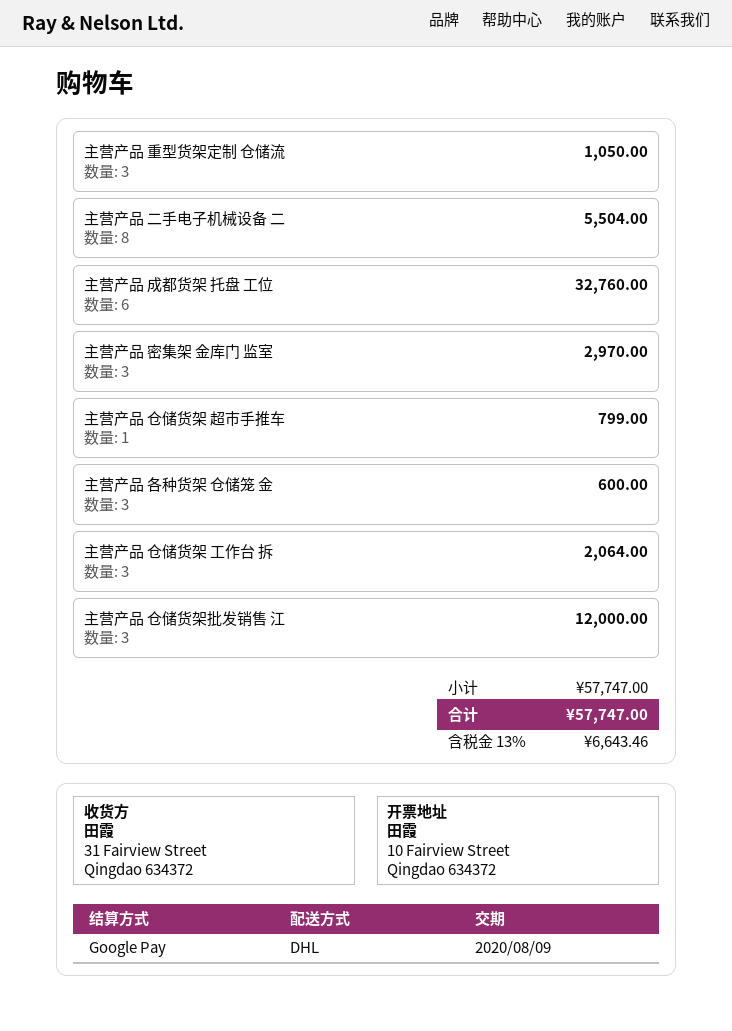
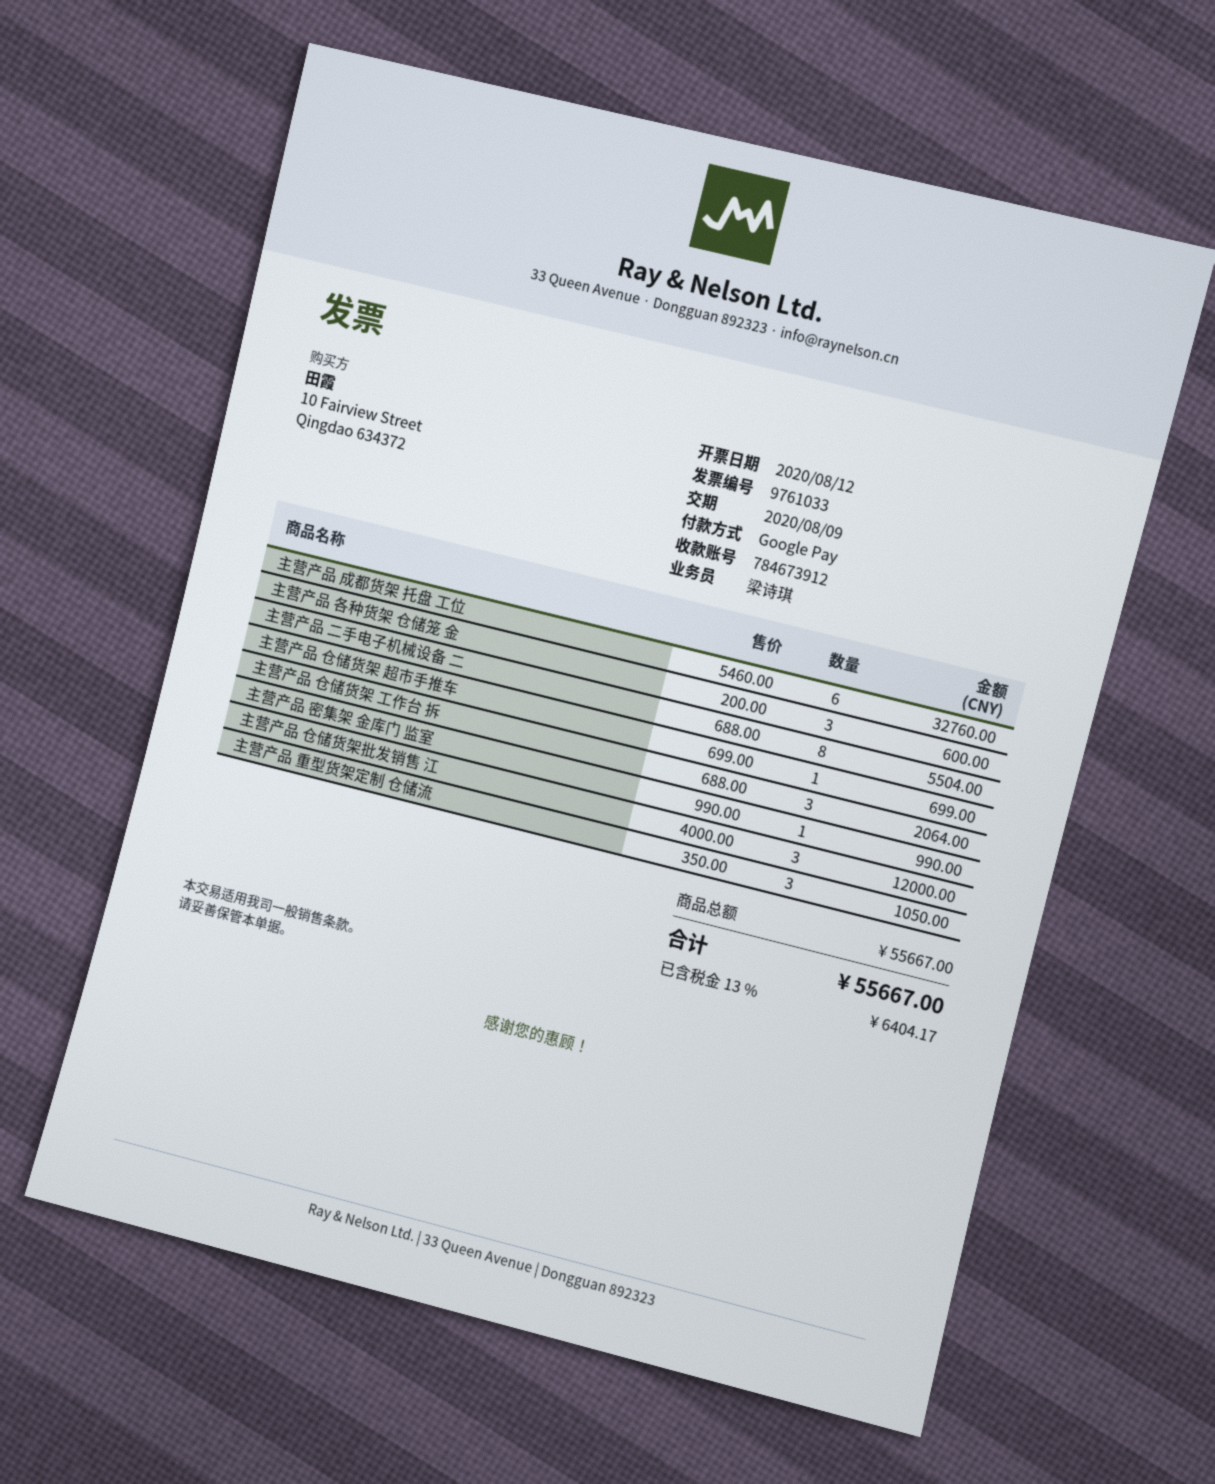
主营产品 密集架 金库门 监室: 3 for 2970.00 -> 1 for 990.00
主营产品 仓储货架 超市手推车: 1 for 799.00 -> 1 for 699.00
subtotal: 57747.00 -> 55667.00
tax: 13% = 6643.46 -> 13% = 6404.17
total: 57747.00 -> 55667.00

